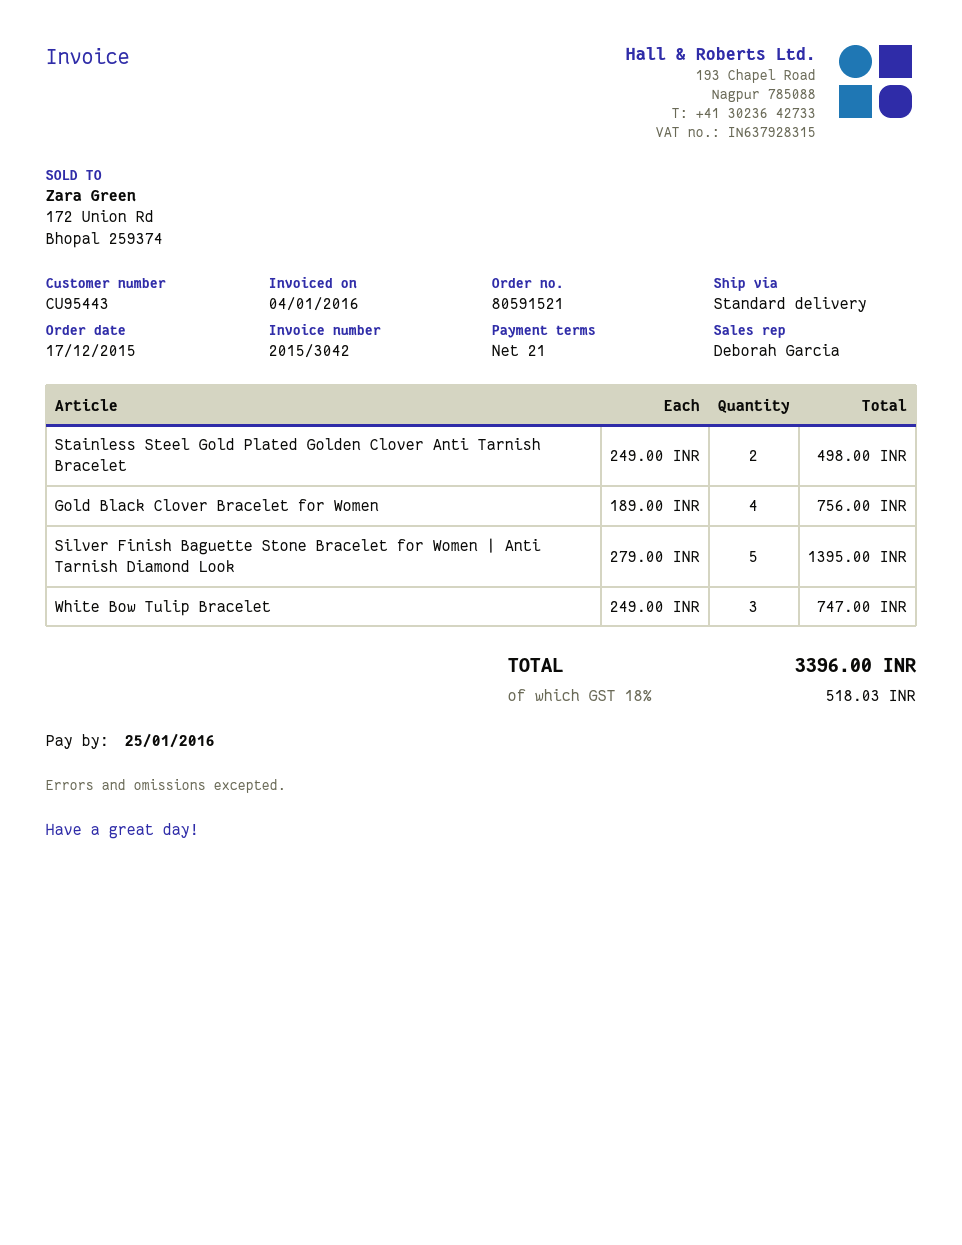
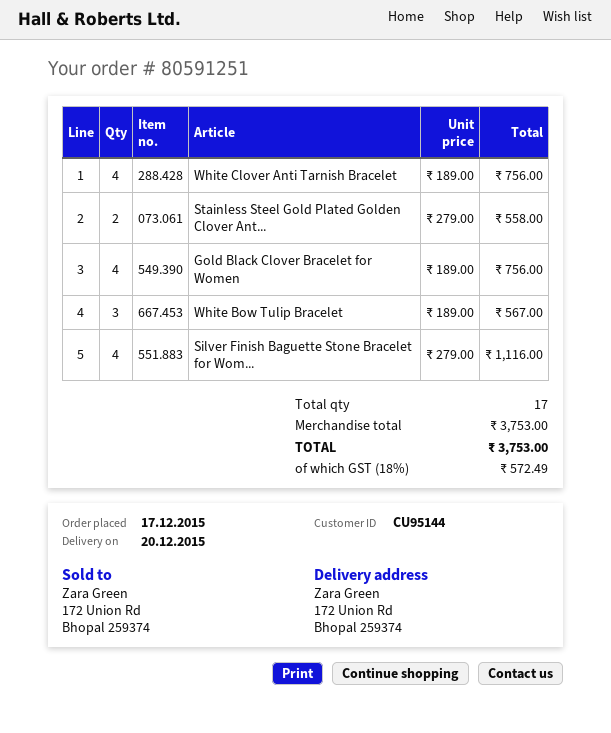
order number: 80591521 -> 80591251
customer number: CU95443 -> CU95144
Stainless Steel Gold Plated Golden Clover Anti Tarnish Bracelet: 2 x 249.00 = 498.00 -> 2 x 279.00 = 558.00
Silver Finish Baguette Stone Bracelet for Women | Anti Tarnish Diamond Look: 5 x 279.00 = 1395.00 -> 4 x 279.00 = 1116.00
White Bow Tulip Bracelet: 3 x 249.00 = 747.00 -> 3 x 189.00 = 567.00
White Clover Anti Tarnish Bracelet: none -> 4 x 189.00 = 756.00
tax: 18% = 518.03 -> 18% = 572.49
total: 3396.00 -> 3753.00

